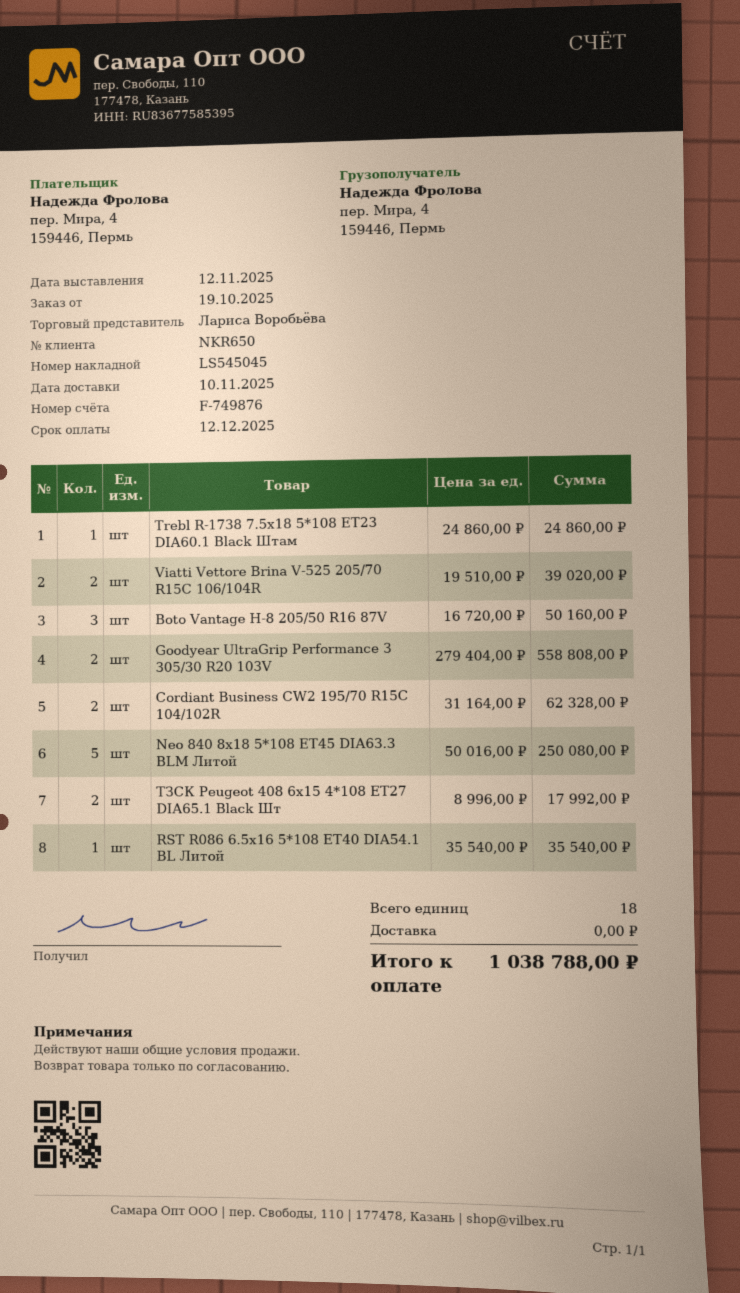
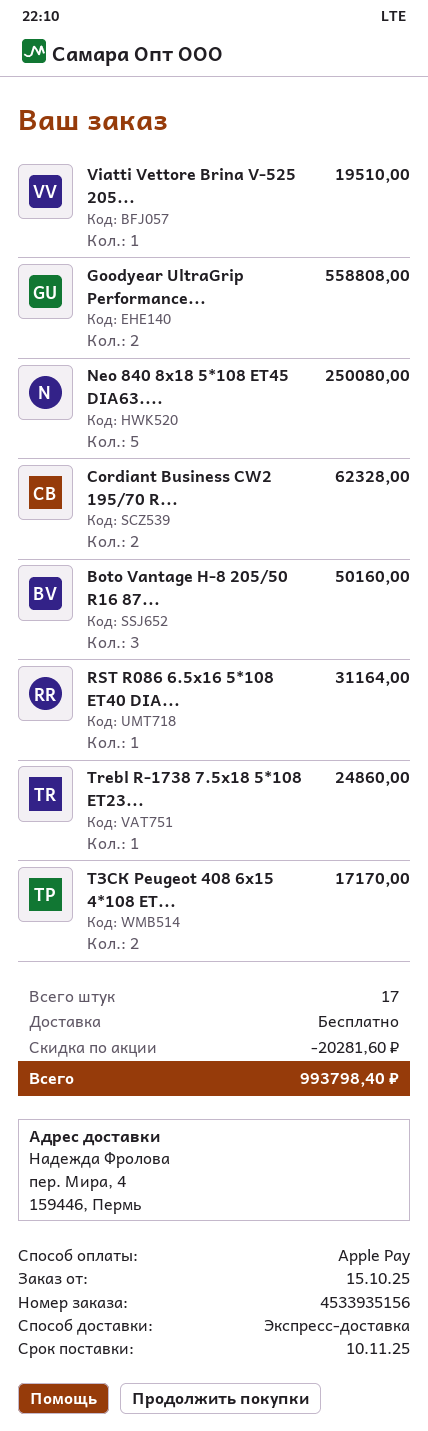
order date: 2025-10-19 -> 2025-10-15
Viatti Vettore Brina V-525 205/70 R15C 106/104R: 2 for 39020.00 -> 1 for 19510.00
ТЗСК Peugeot 408 6x15 4*108 ET27 DIA65.1 Black Шт: 2 for 17992.00 -> 2 for 17170.00
RST R086 6.5x16 5*108 ET40 DIA54.1 BL Литой: 1 for 35540.00 -> 1 for 31164.00
total quantity: 18 -> 17
discount: none -> 20281.60
total: 1038788.00 -> 993798.40

